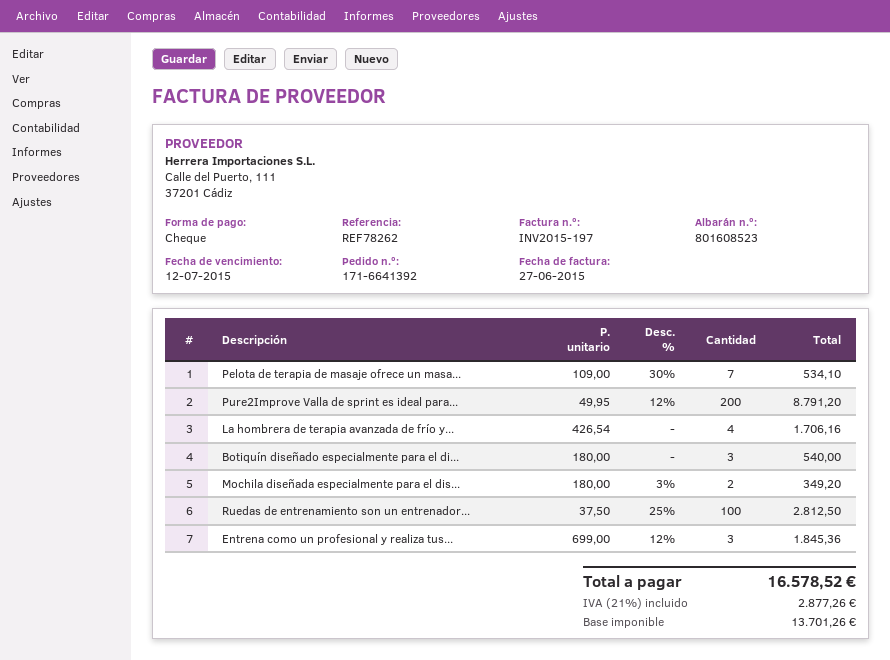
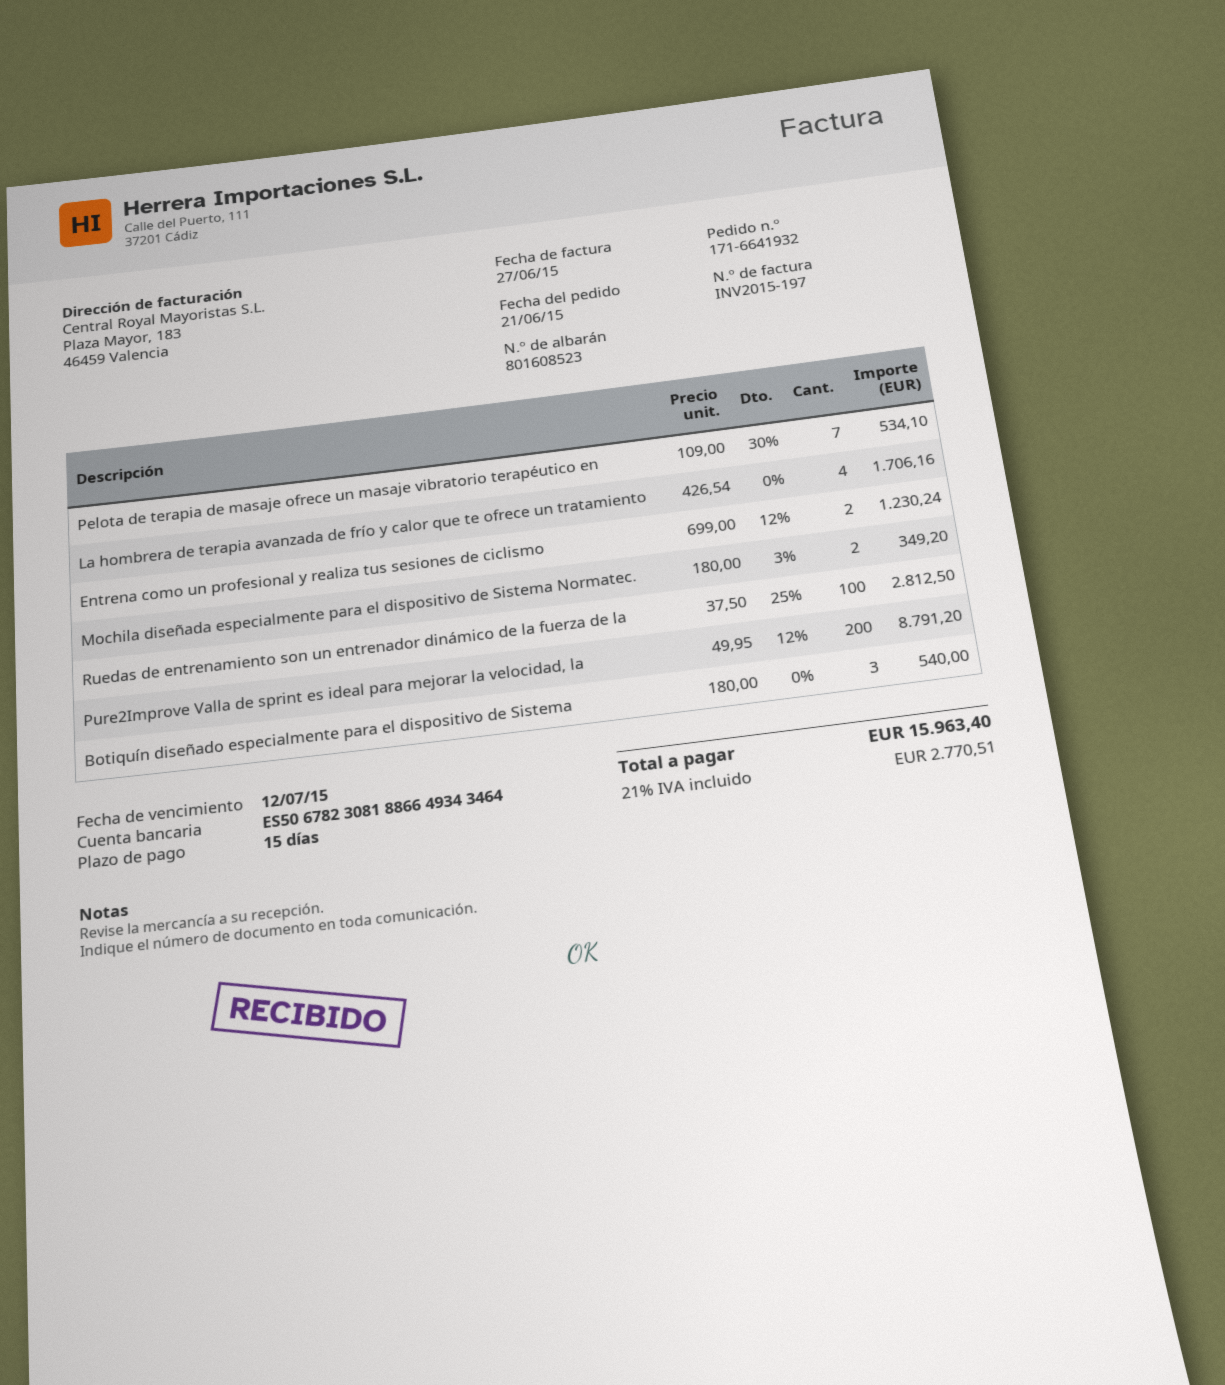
order number: 171-6641392 -> 171-6641932
Entrena como un profesional y realiza tus...: 3 x 699.00 - 12% = 1845.36 -> 2 x 699.00 - 12% = 1230.24
tax: 21% = 2877.26 -> 21% = 2770.51
total: 16578.52 -> 15963.40

